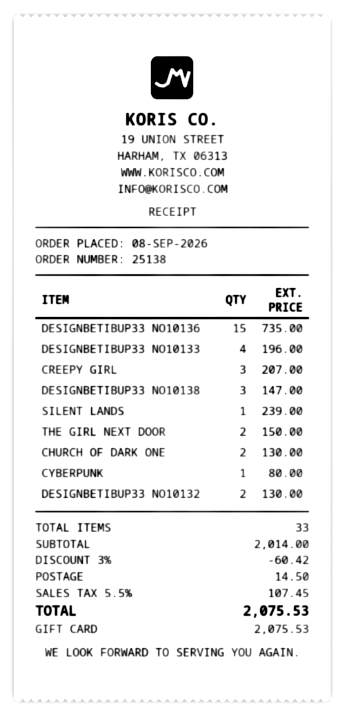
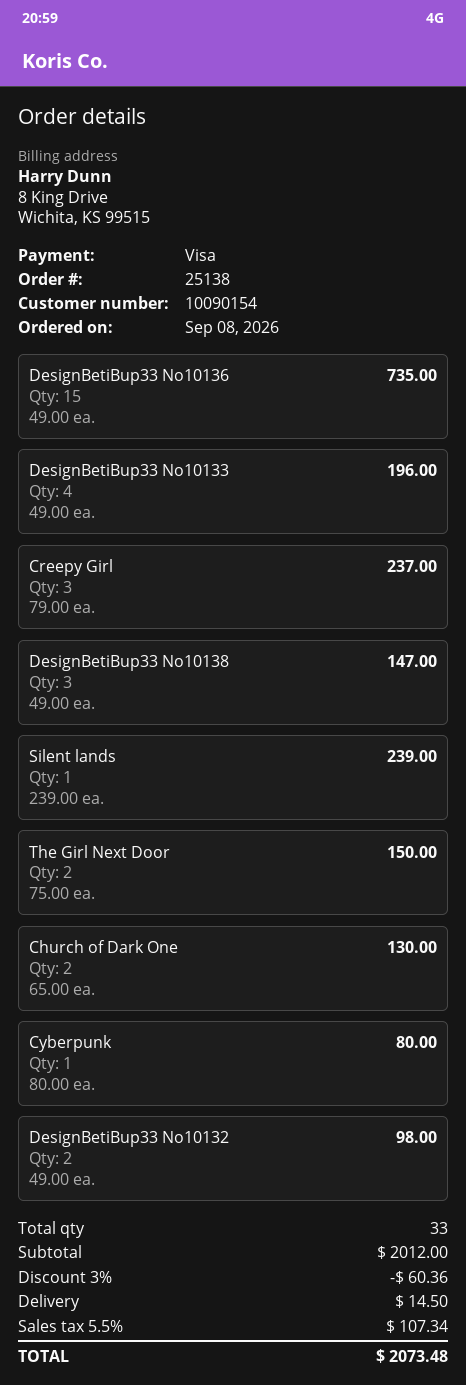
payment method: gift card -> Visa
CREEPY GIRL: 3 for 207.00 -> 3 for 237.00
DESIGNBETIBUP33 NO10132: 2 for 130.00 -> 2 for 98.00
subtotal: 2014.00 -> 2012.00
discount: 3% = 60.42 -> 3% = 60.36
tax: 5.5% = 107.45 -> 5.5% = 107.34
total: 2075.53 -> 2073.48

